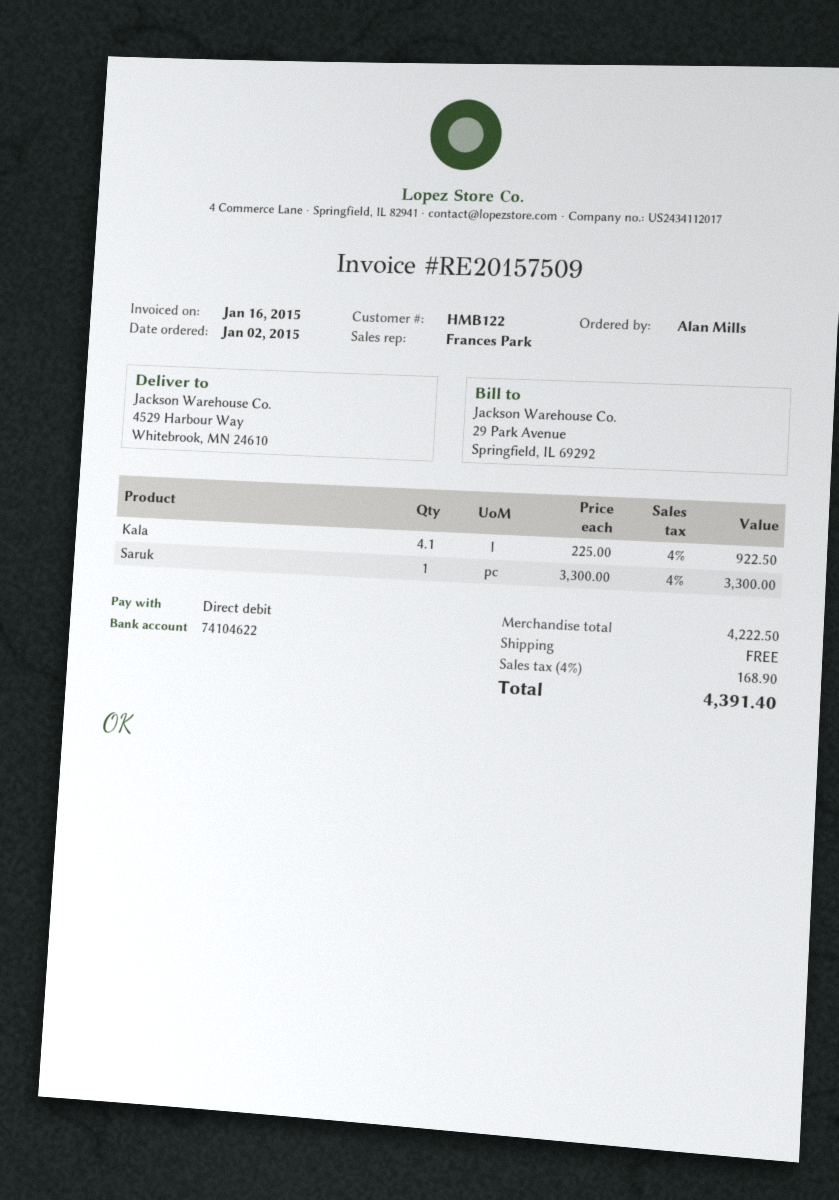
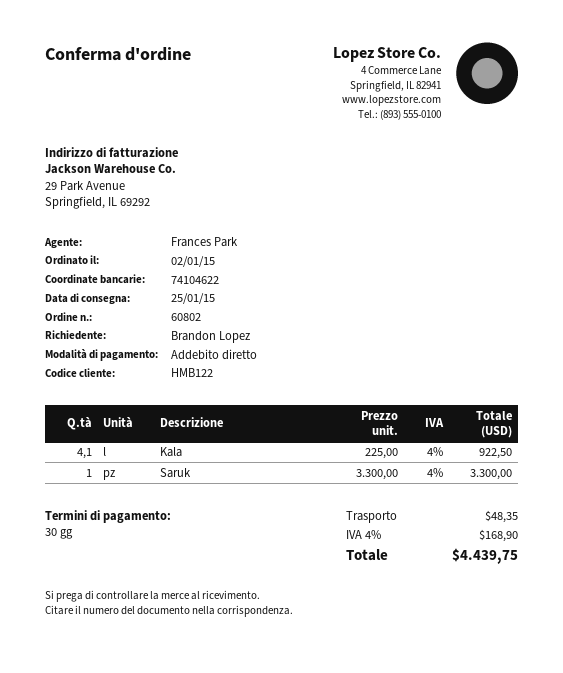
ordered by: Alan Mills -> Brandon Lopez
shipping: 0.00 -> 48.35
total: 4391.40 -> 4439.75

